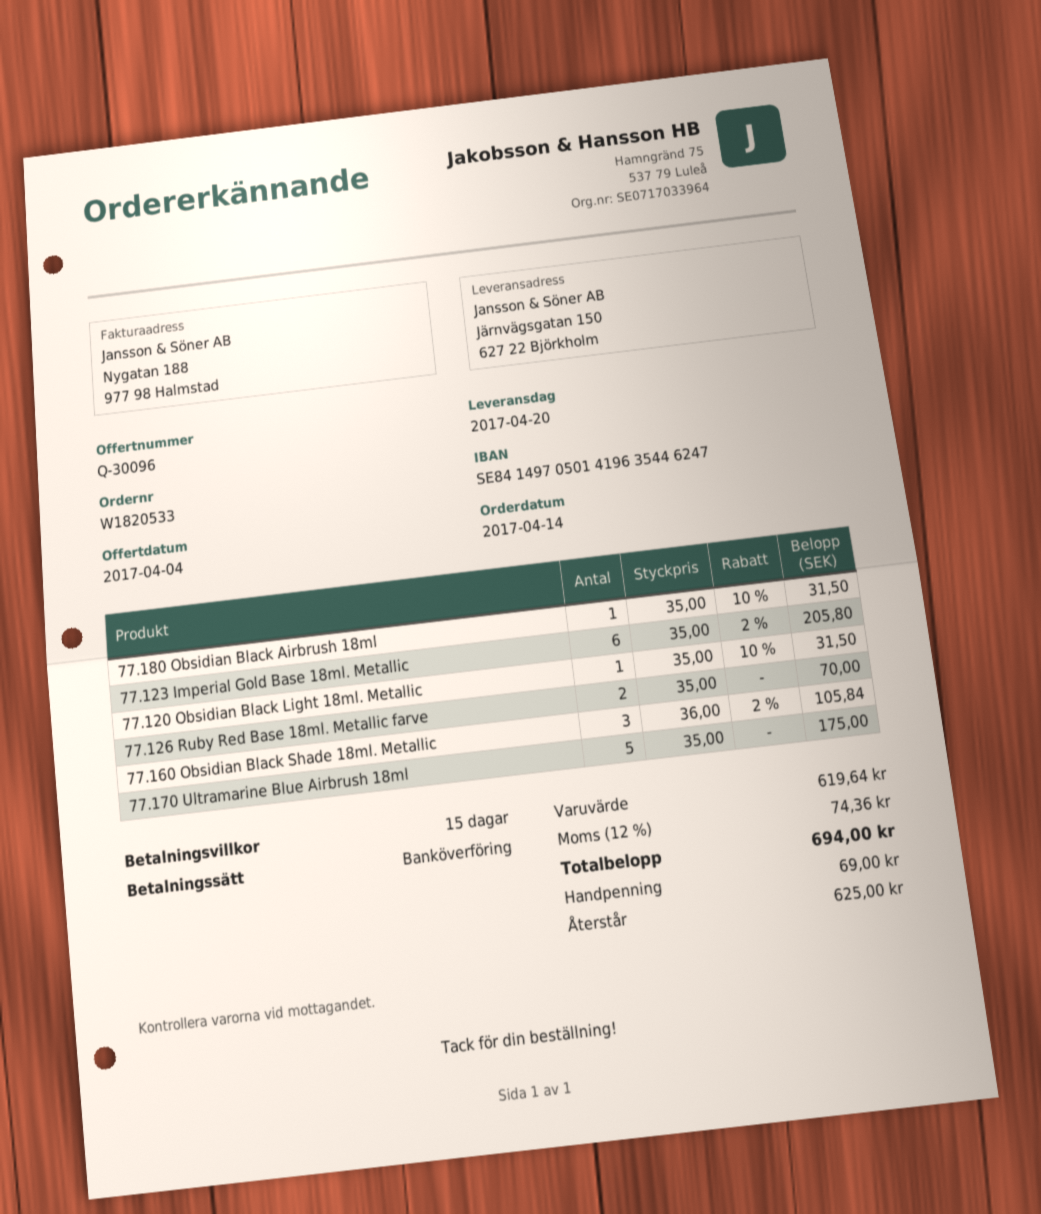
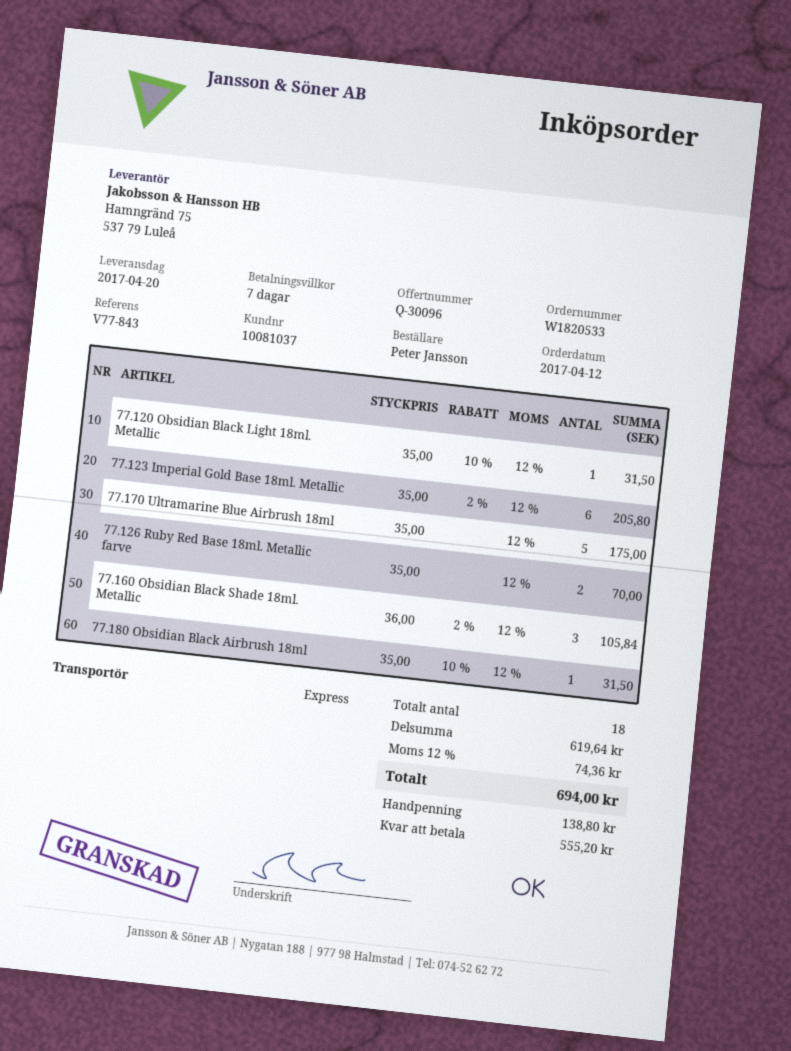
order date: 2017-04-14 -> 2017-04-12
payment terms: 15 days -> 7 days
deposit: 69.00 -> 138.80
balance: 625.00 -> 555.20

